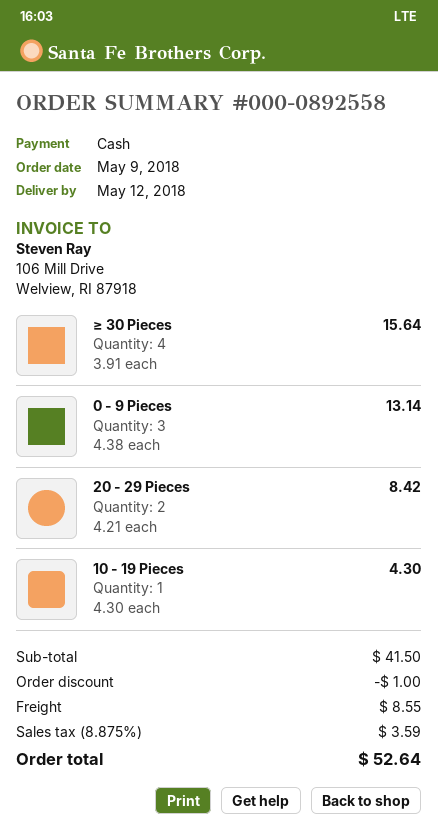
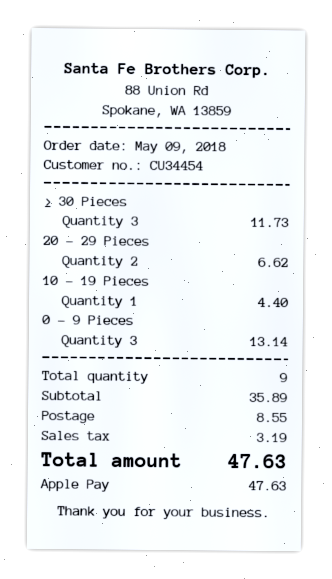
payment method: cash -> Apple Pay
≥ 30 Pieces: 4 for 15.64 -> 3 for 11.73
20 - 29 Pieces: 2 for 8.42 -> 2 for 6.62
10 - 19 Pieces: 1 for 4.30 -> 1 for 4.40
subtotal: 41.50 -> 35.89
discount: 1.00 -> none
tax: 3.59 -> 3.19
total: 52.64 -> 47.63

